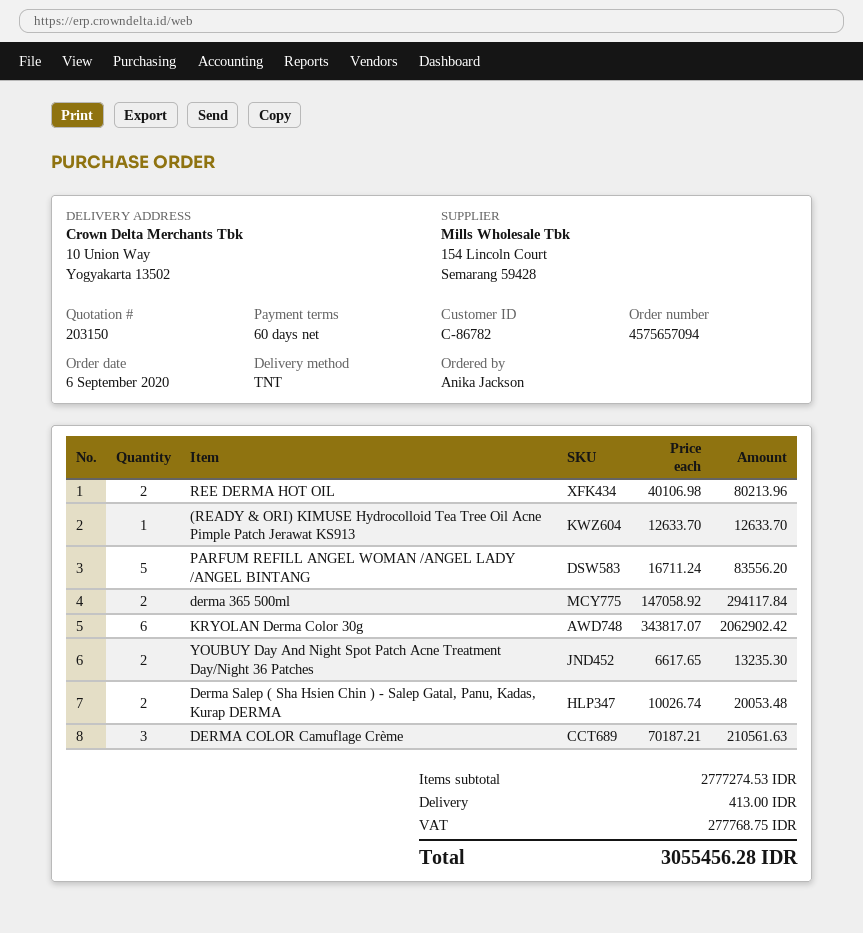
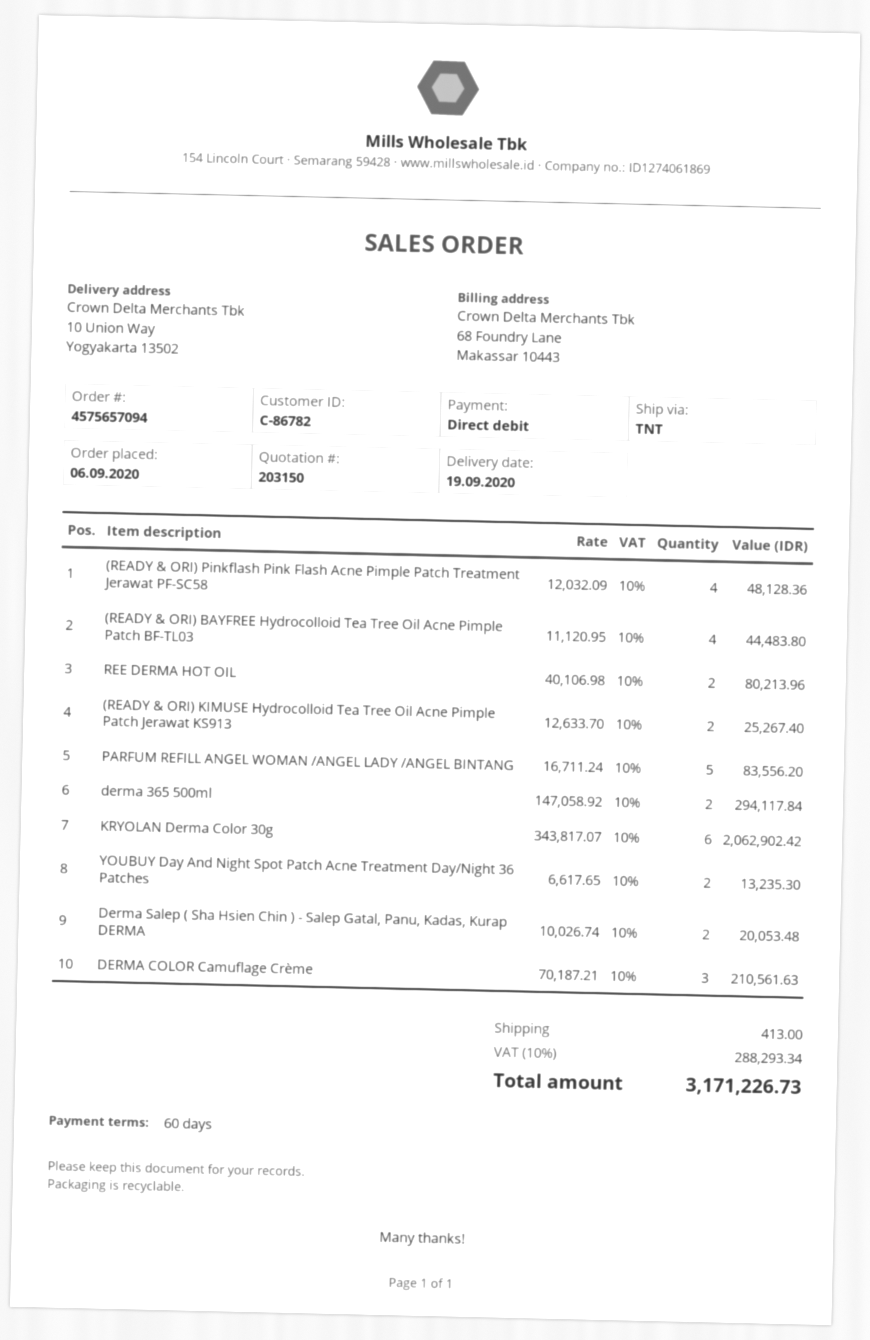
(READY & ORI) KIMUSE Hydrocolloid Tea Tree Oil Acne Pimple Patch Jerawat KS913: 1 x 12633.70 = 12633.70 -> 2 x 12633.70 = 25267.40
(READY & ORI) Pinkflash Pink Flash Acne Pimple Patch Treatment Jerawat PF-SC58: none -> 4 x 12032.09 = 48128.36
(READY & ORI) BAYFREE Hydrocolloid Tea Tree Oil Acne Pimple Patch BF-TL03: none -> 4 x 11120.95 = 44483.80
tax: 277768.75 -> 288293.34
total: 3055456.28 -> 3171226.73

